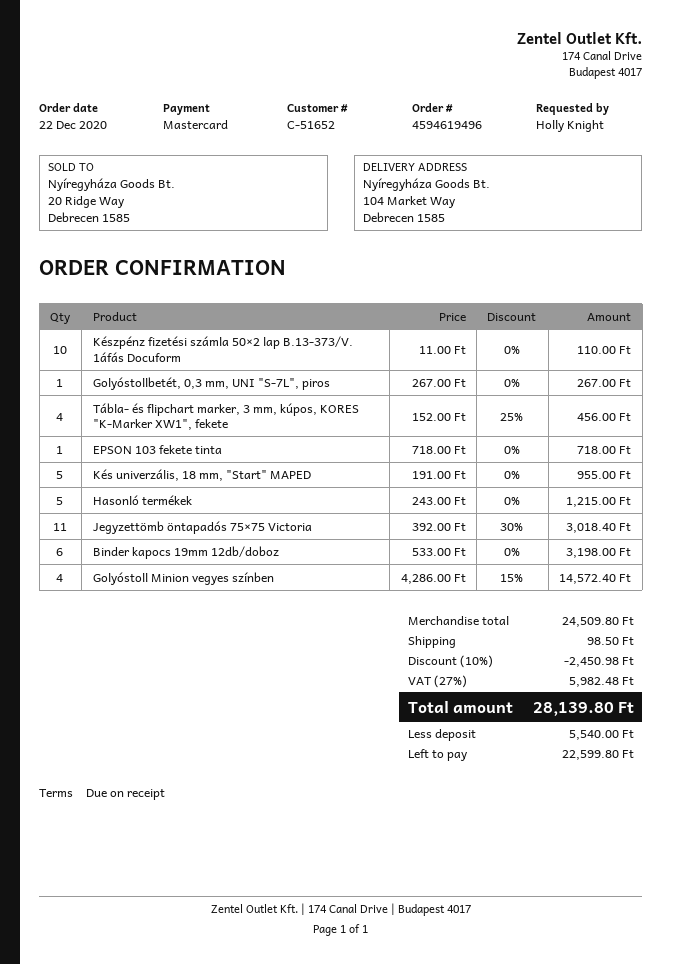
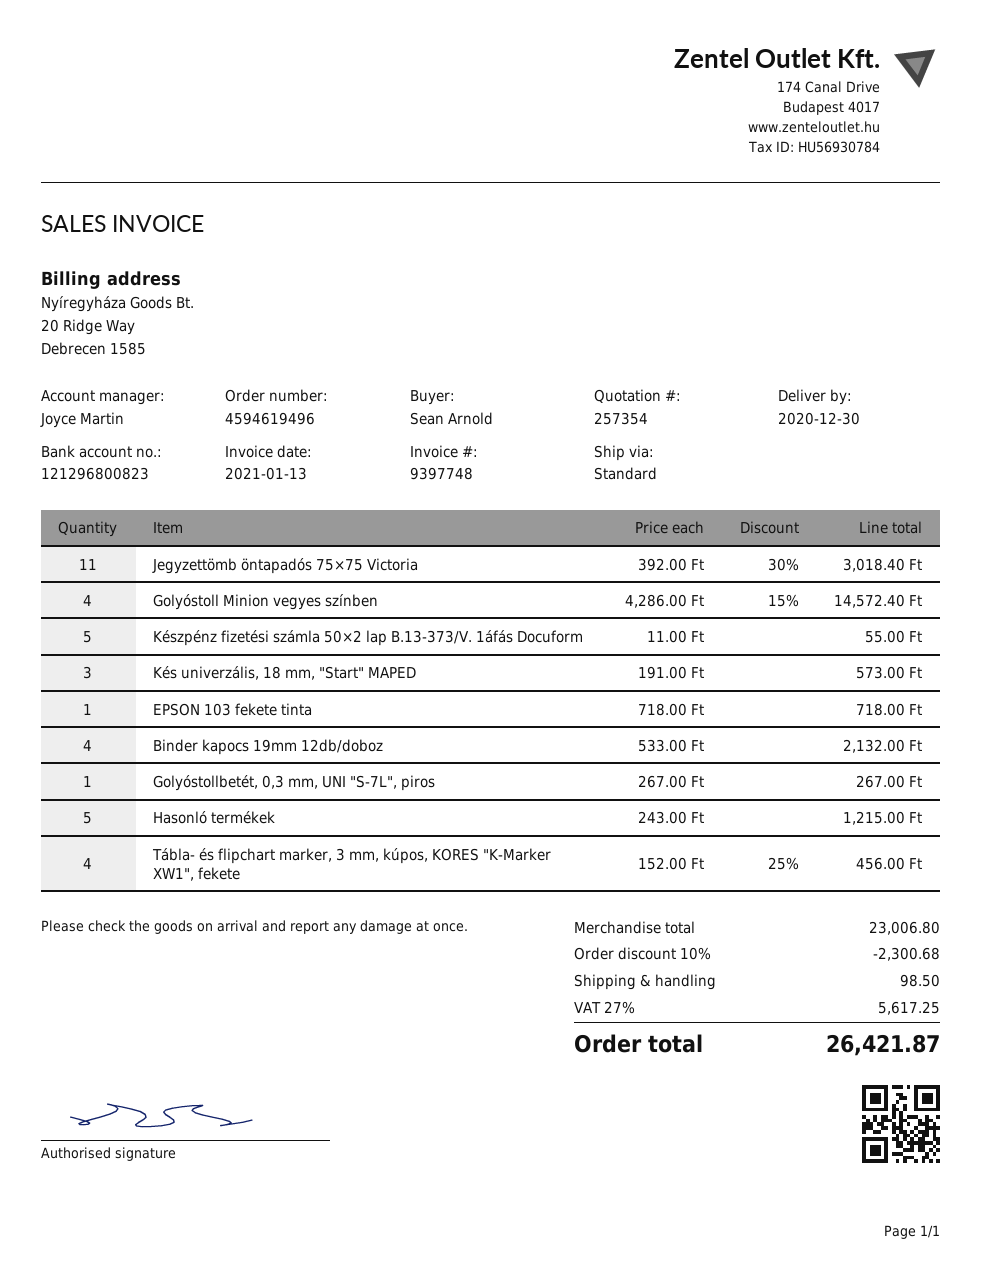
ordered by: Holly Knight -> Sean Arnold
Készpénz fizetési számla 50×2 lap B.13-373/V. 1áfás Docuform: 10 x 11.00 = 110.00 -> 5 x 11.00 = 55.00
Kés univerzális, 18 mm, "Start" MAPED: 5 x 191.00 = 955.00 -> 3 x 191.00 = 573.00
Binder kapocs 19mm 12db/doboz: 6 x 533.00 = 3198.00 -> 4 x 533.00 = 2132.00
subtotal: 24509.80 -> 23006.80
discount: 10% = 2450.98 -> 10% = 2300.68
tax: 27% = 5982.48 -> 27% = 5617.25
total: 28139.80 -> 26421.87

